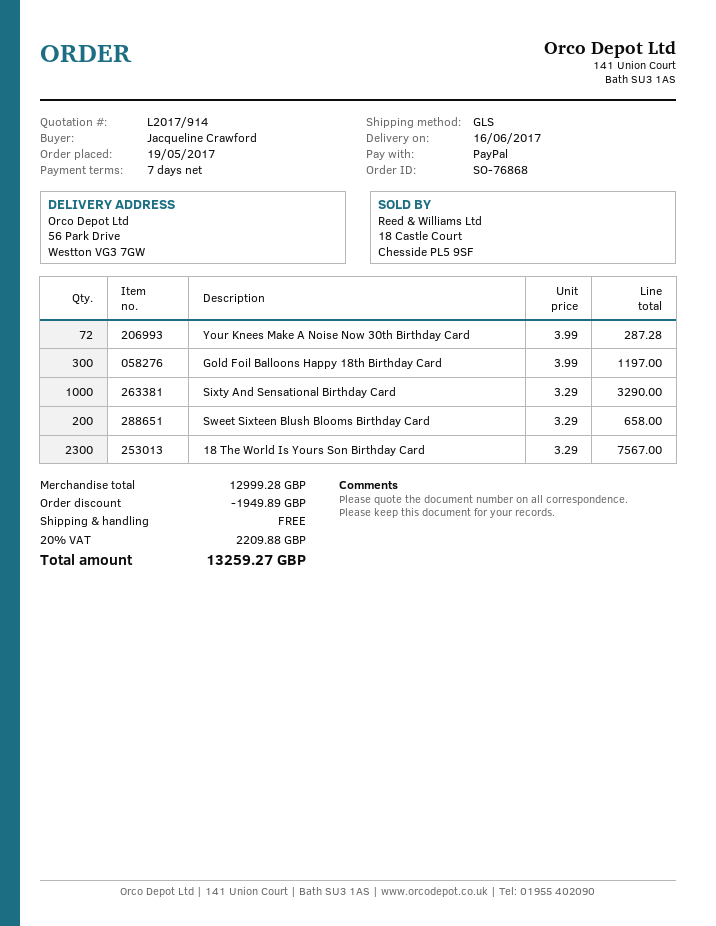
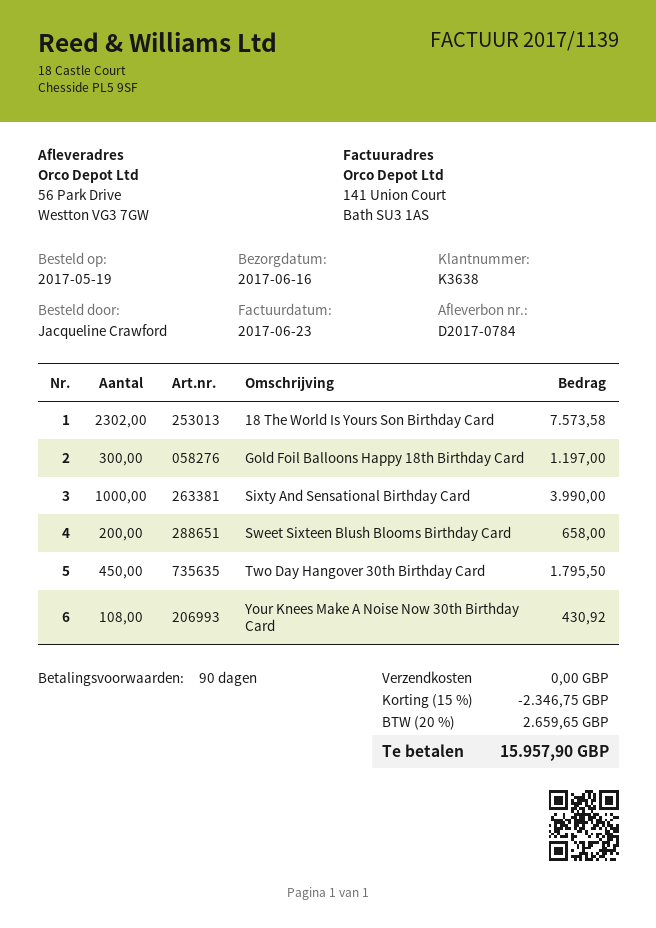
payment terms: 7 days -> 90 days
Your Knees Make A Noise Now 30th Birthday Card: 72 for 287.28 -> 108 for 430.92
Sixty And Sensational Birthday Card: 1000 for 3290.00 -> 1000 for 3990.00
18 The World Is Yours Son Birthday Card: 2300 for 7567.00 -> 2302 for 7573.58
Two Day Hangover 30th Birthday Card: none -> 450 for 1795.50
discount: 1949.89 -> 2346.75
tax: 20% = 2209.88 -> 20% = 2659.65
total: 13259.27 -> 15957.90

